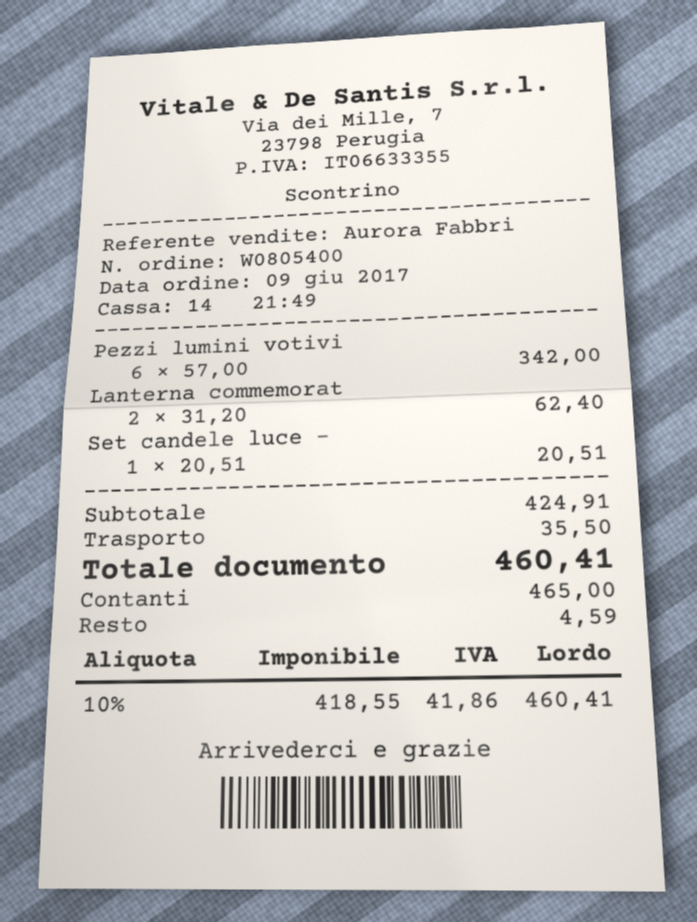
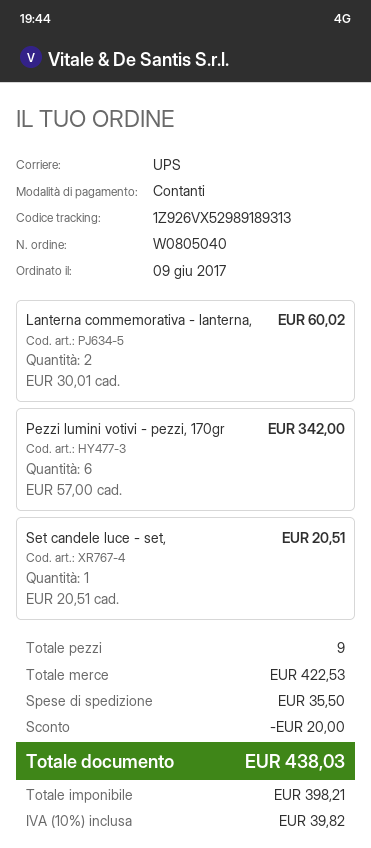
order number: W0805400 -> W0805040
Lanterna commemorat: 2 x 31.20 = 62.40 -> 2 x 30.01 = 60.02
subtotal: 424.91 -> 422.53
discount: none -> 20.00
net: 418.55 -> 398.21
tax: 10% = 41.86 -> 10% = 39.82
total: 460.41 -> 438.03

